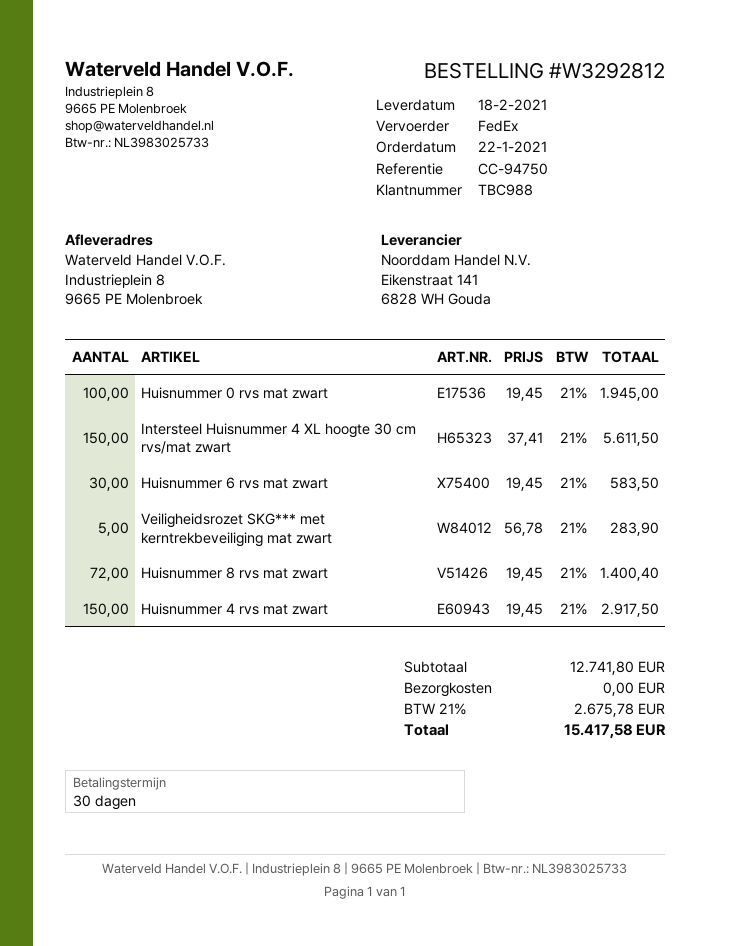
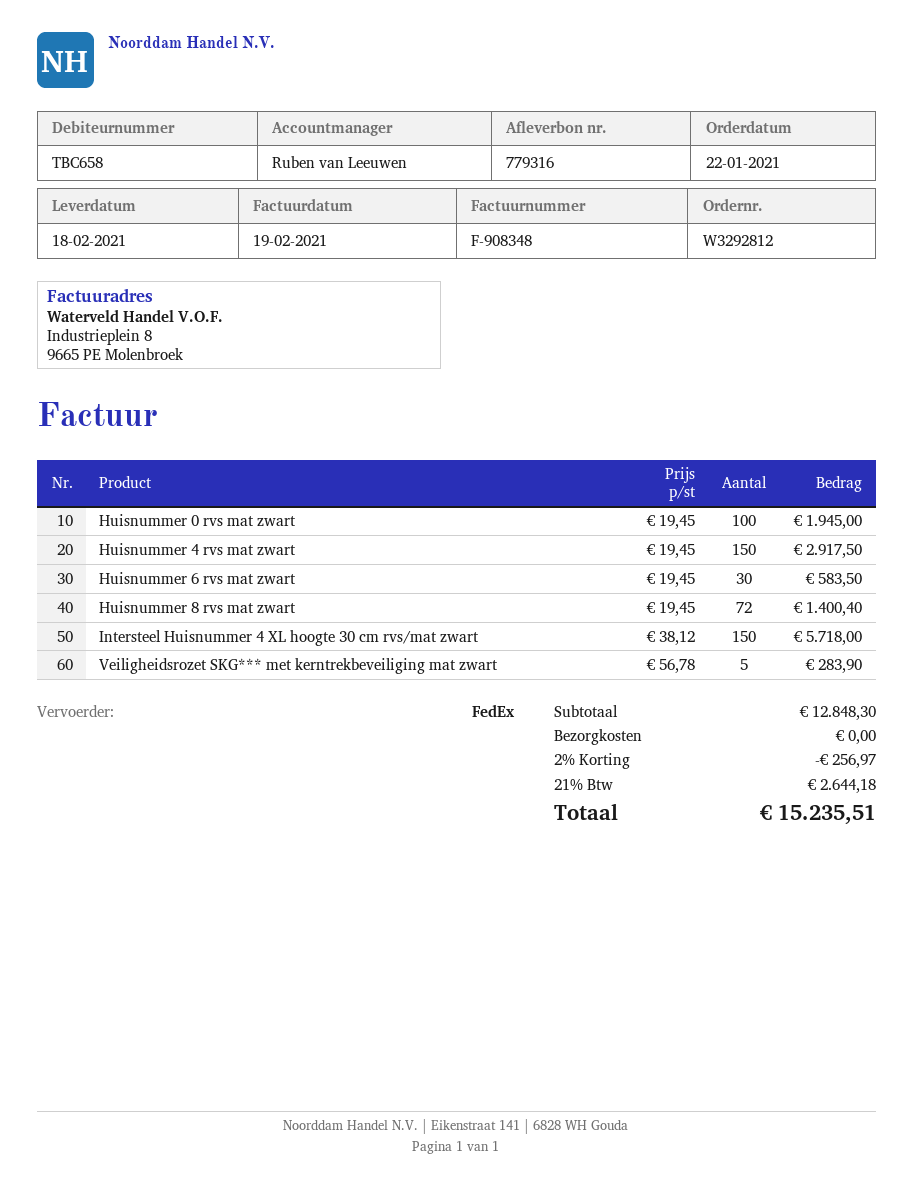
customer number: TBC988 -> TBC658
Intersteel Huisnummer 4 XL hoogte 30 cm rvs/mat zwart: 150 x 37.41 = 5611.50 -> 150 x 38.12 = 5718.00
subtotal: 12741.80 -> 12848.30
discount: none -> 2% = 256.97
tax: 21% = 2675.78 -> 21% = 2644.18
total: 15417.58 -> 15235.51

